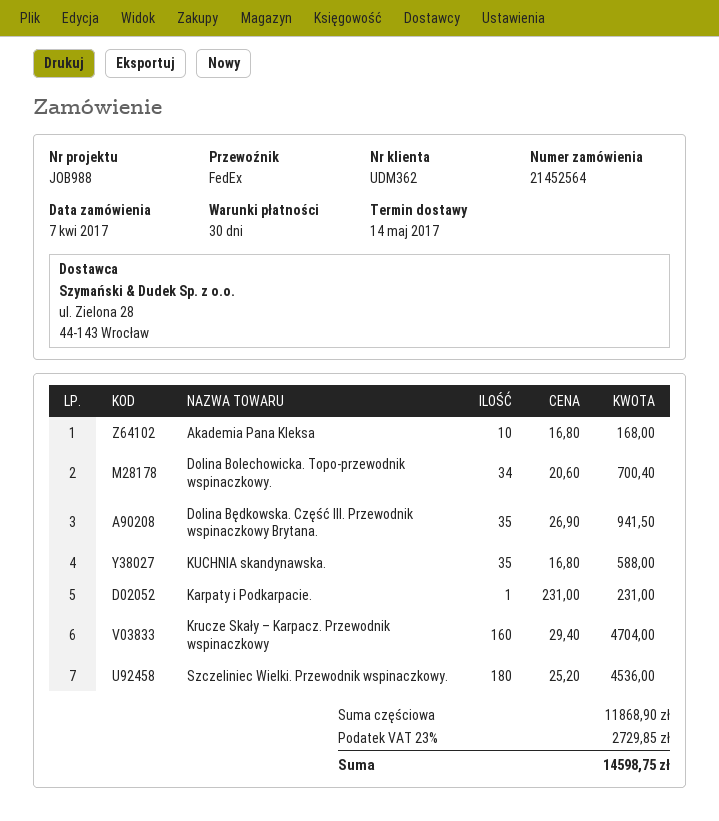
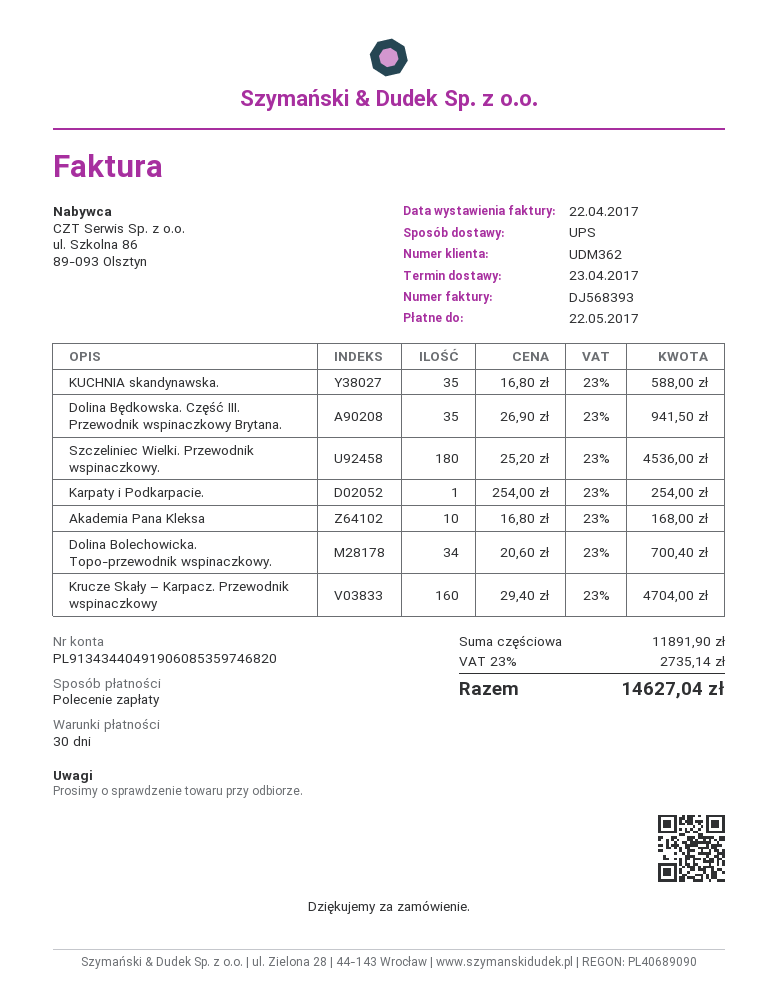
delivery date: 2017-05-14 -> 2017-04-23
shipping method: FedEx -> UPS
Karpaty i Podkarpacie.: 1 x 231.00 = 231.00 -> 1 x 254.00 = 254.00
subtotal: 11868.90 -> 11891.90
tax: 23% = 2729.85 -> 23% = 2735.14
total: 14598.75 -> 14627.04

